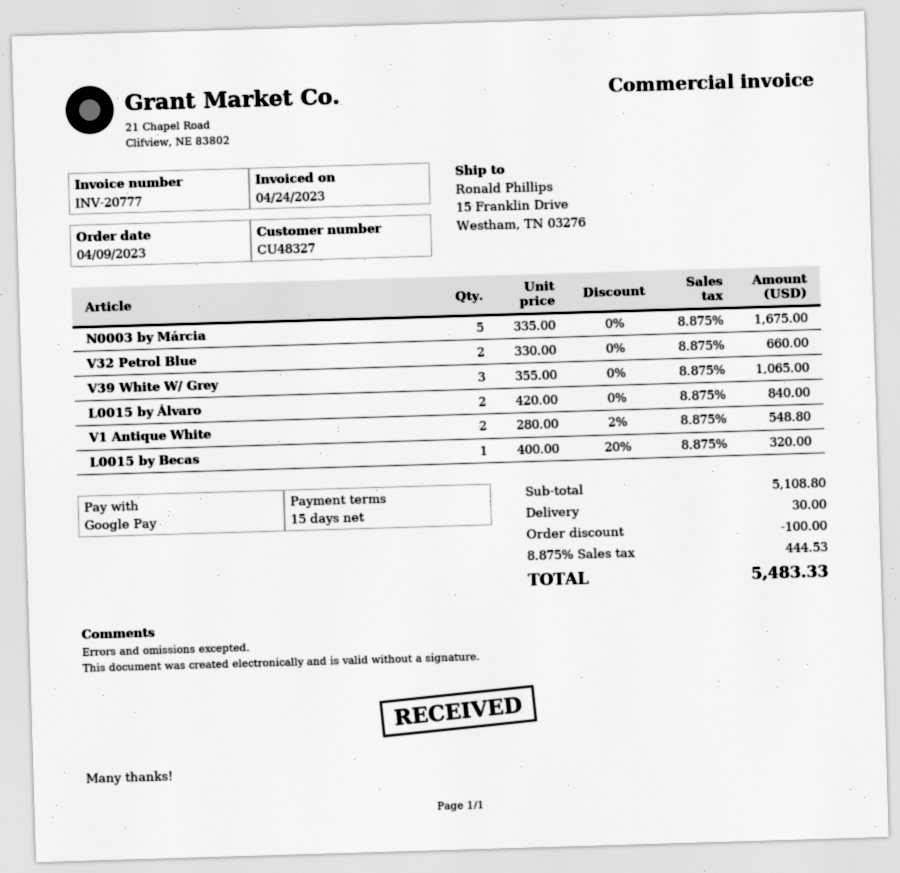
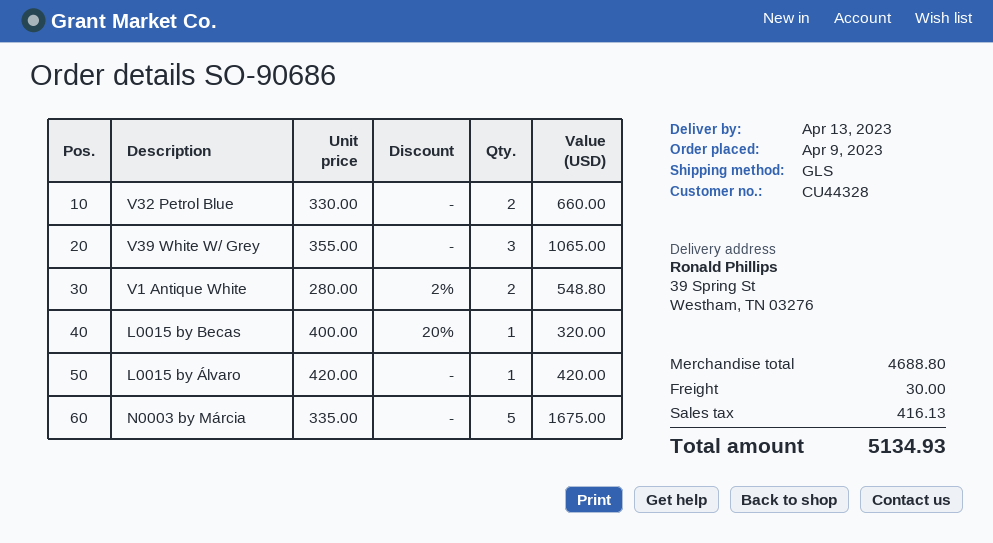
customer number: CU48327 -> CU44328
ship to: 15 Franklin Drive, Westham, TN 03276 -> 39 Spring St, Westham, TN 03276
L0015 by Álvaro: 2 x 420.00 = 840.00 -> 1 x 420.00 = 420.00
subtotal: 5108.80 -> 4688.80
discount: 100.00 -> none
tax: 444.53 -> 416.13
total: 5483.33 -> 5134.93

